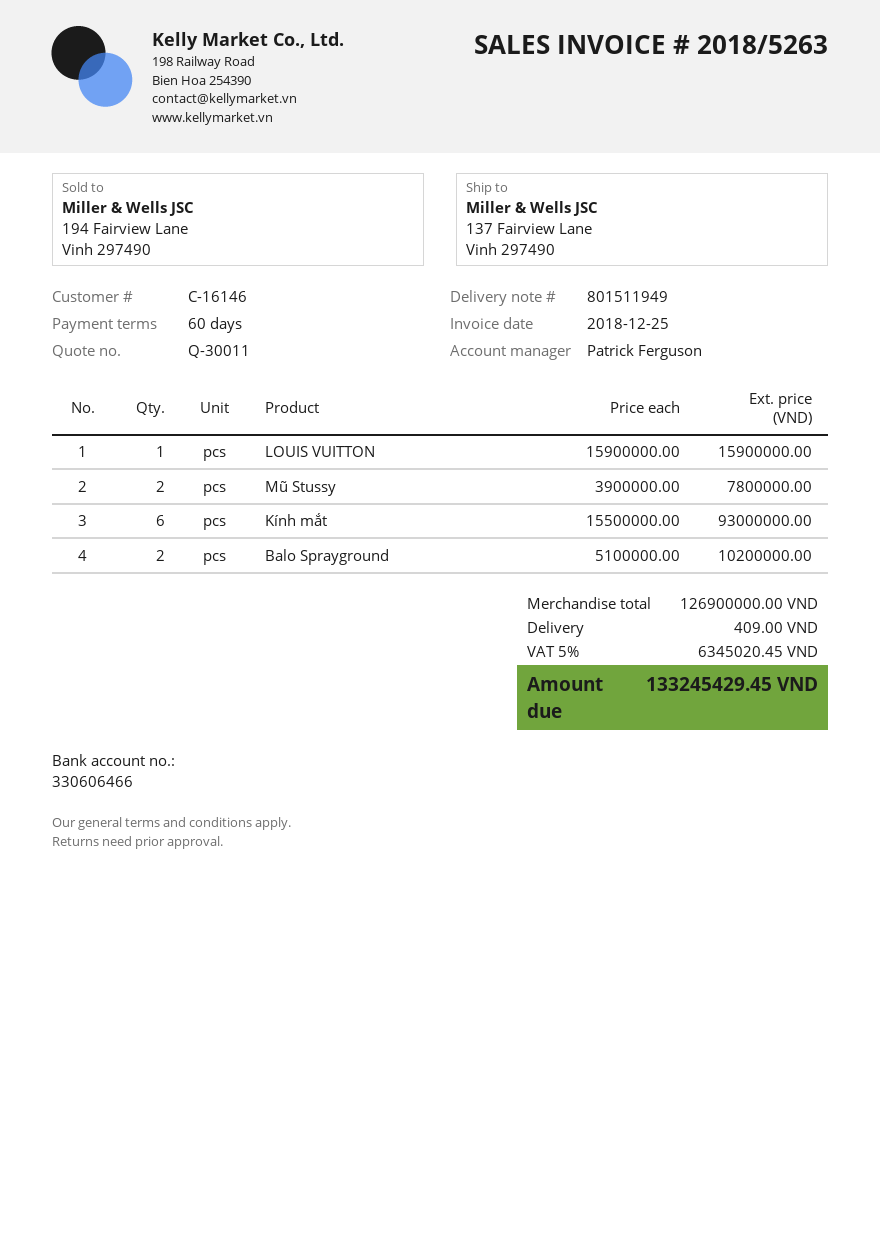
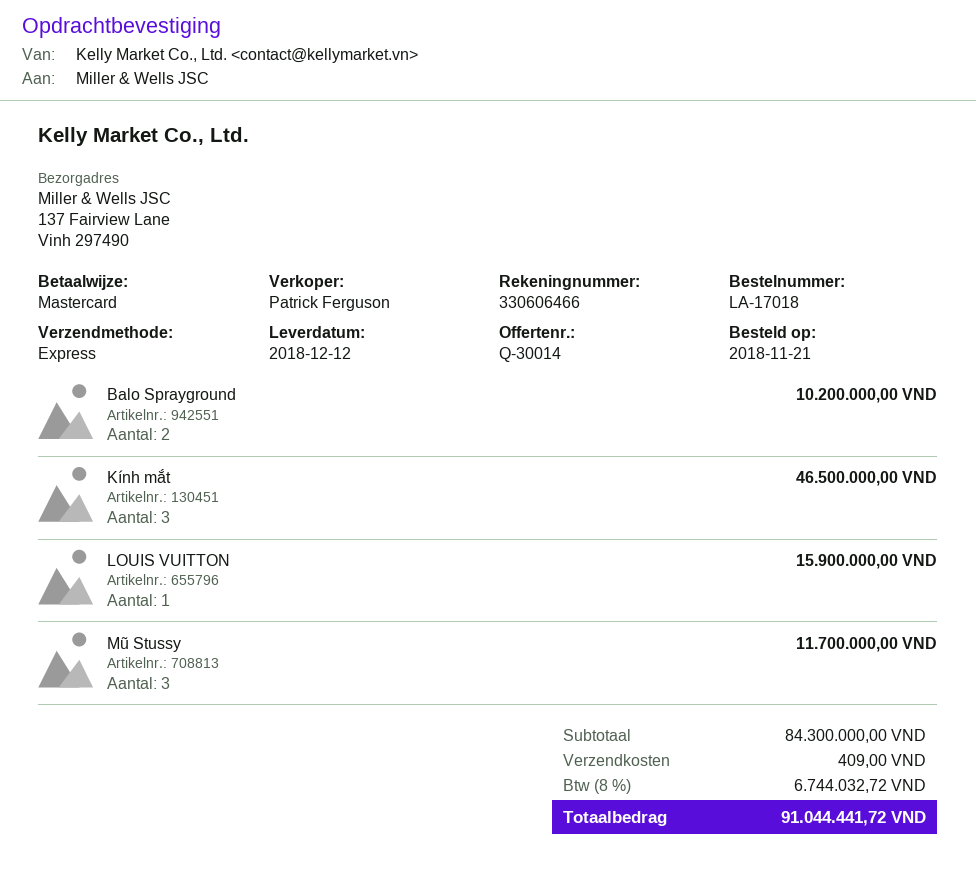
quote number: Q-30011 -> Q-30014
Mũ Stussy: 2 for 7800000.00 -> 3 for 11700000.00
Kính mắt: 6 for 93000000.00 -> 3 for 46500000.00
subtotal: 126900000.00 -> 84300000.00
tax: 5% = 6345020.45 -> 8% = 6744032.72
total: 133245429.45 -> 91044441.72

